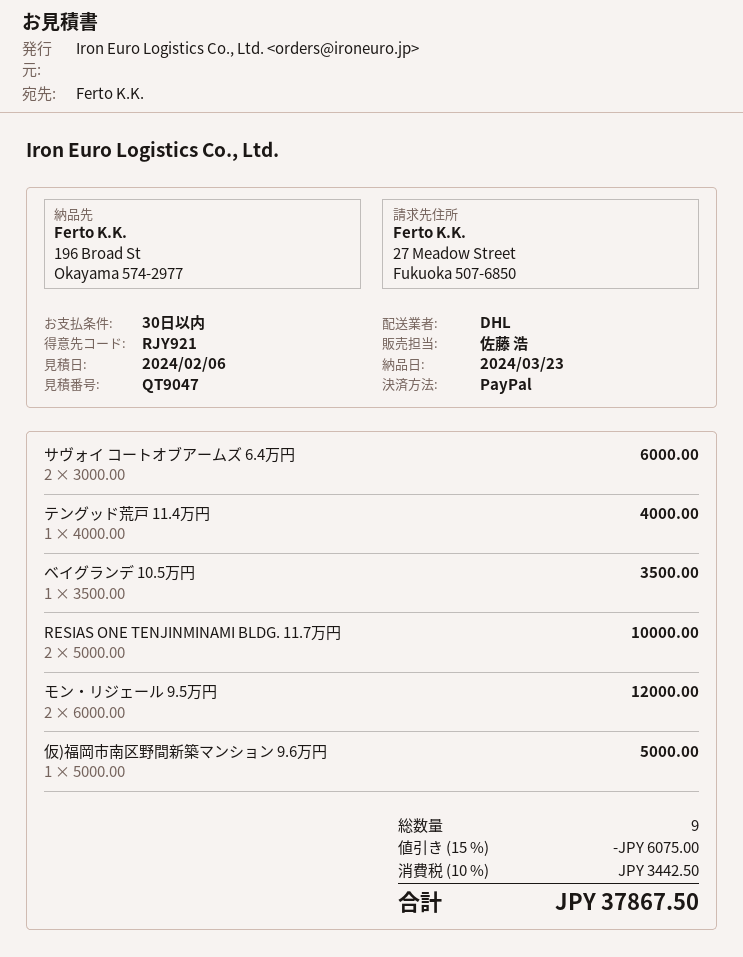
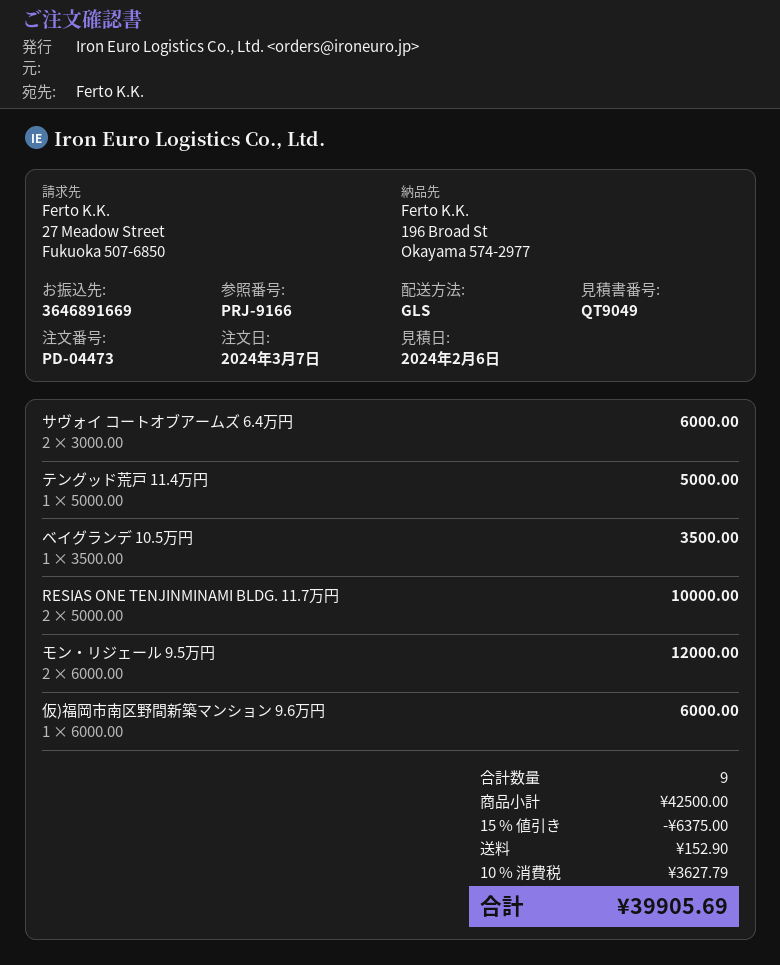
quote number: QT9047 -> QT9049
shipping method: DHL -> GLS
テングッド荒戸 11.4万円: 1 x 4000.00 = 4000.00 -> 1 x 5000.00 = 5000.00
仮)福岡市南区野間新築マンション 9.6万円: 1 x 5000.00 = 5000.00 -> 1 x 6000.00 = 6000.00
discount: 15% = 6075.00 -> 15% = 6375.00
shipping: none -> 152.90
tax: 10% = 3442.50 -> 10% = 3627.79
total: 37867.50 -> 39905.69

